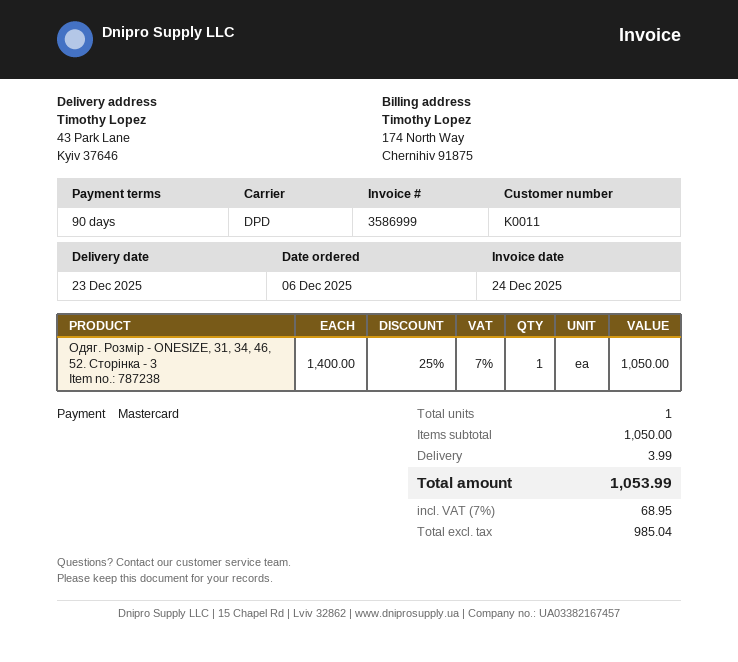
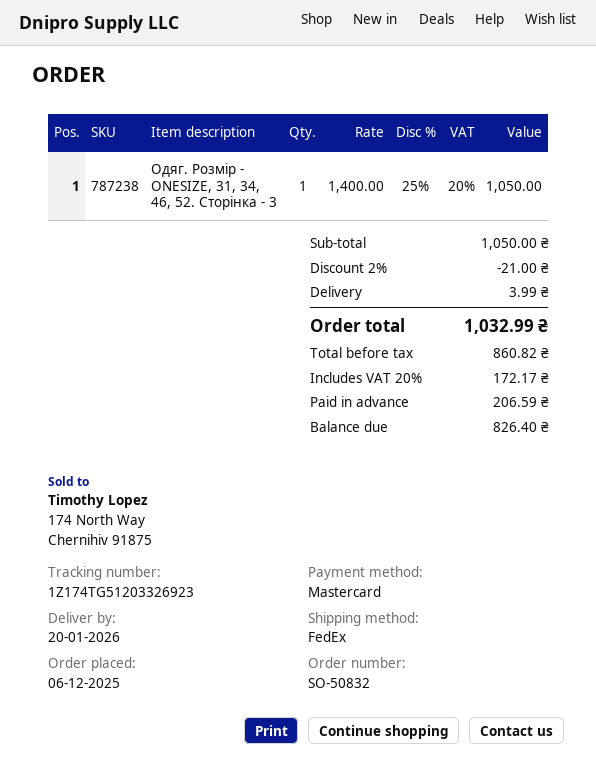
delivery date: 2025-12-23 -> 2026-01-20
shipping method: DPD -> FedEx
discount: none -> 2% = 21.00
net: 985.04 -> 860.82
tax: 7% = 68.95 -> 20% = 172.17
total: 1053.99 -> 1032.99

